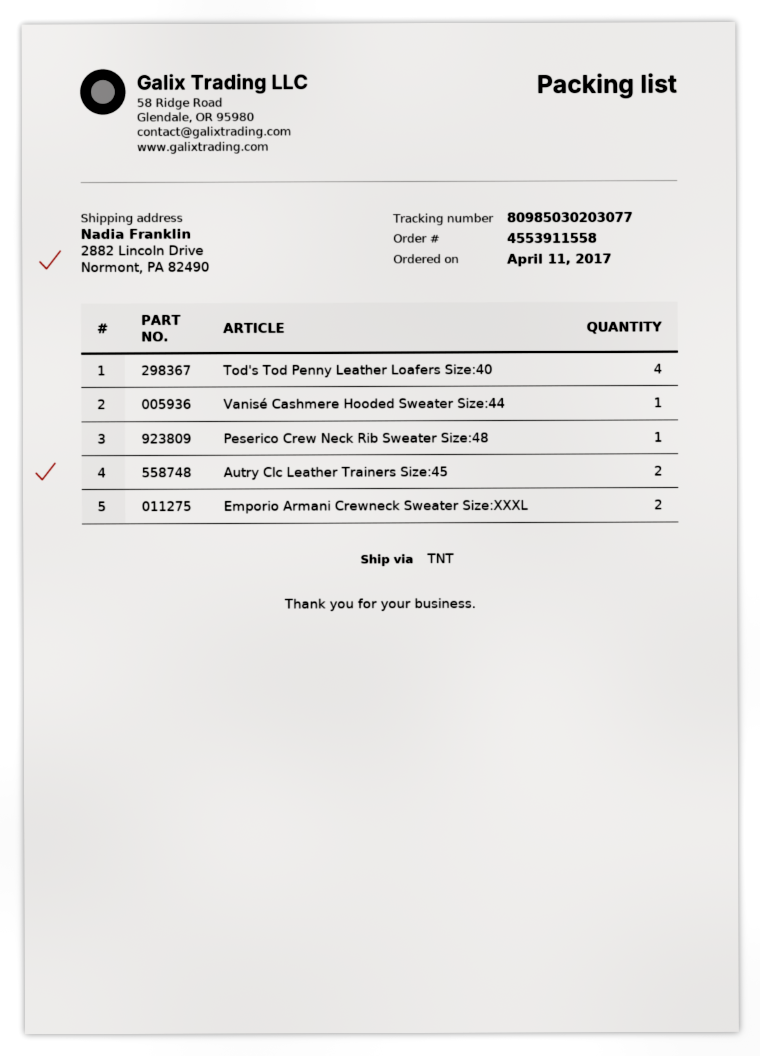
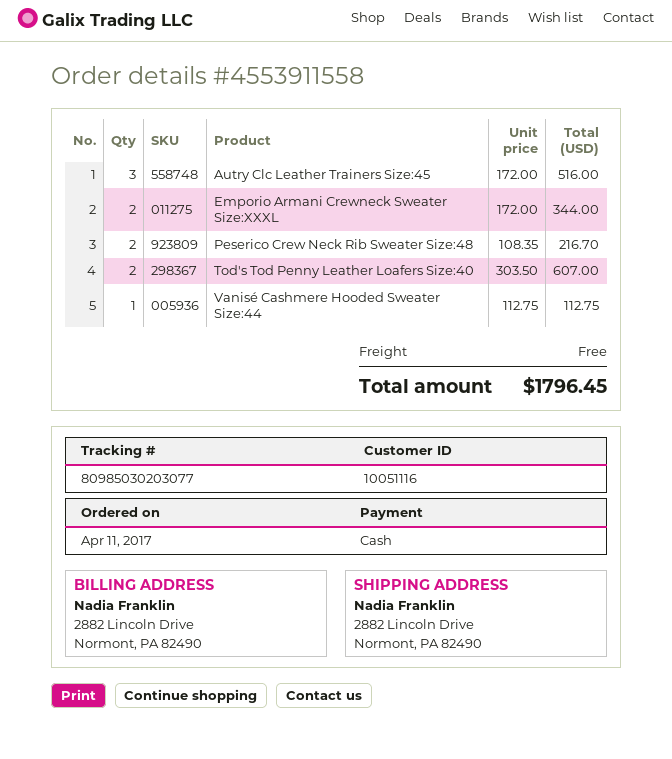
Tod's Tod Penny Leather Loafers Size:40: 4 -> 2
Peserico Crew Neck Rib Sweater Size:48: 1 -> 2
Autry Clc Leather Trainers Size:45: 2 -> 3

